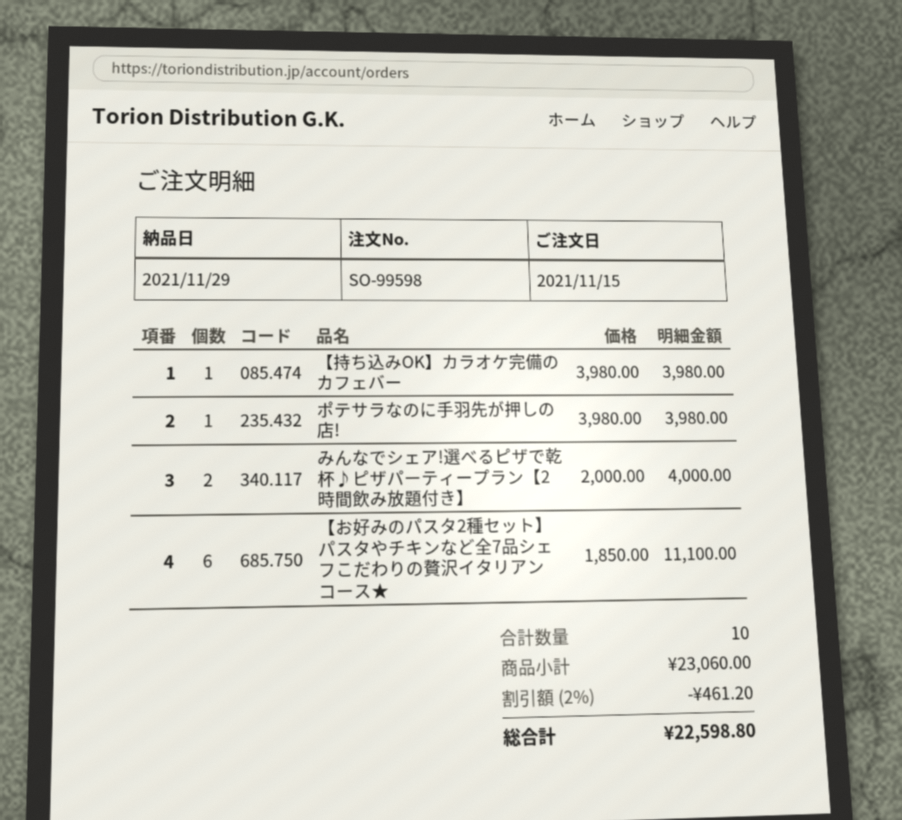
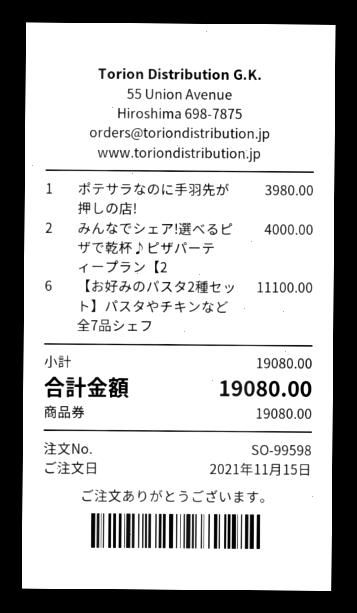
【持ち込みOK】カラオケ完備のカフェバー: 1 for 3980.00 -> none
subtotal: 23060.00 -> 19080.00
discount: 2% = 461.20 -> none
total: 22598.80 -> 19080.00

